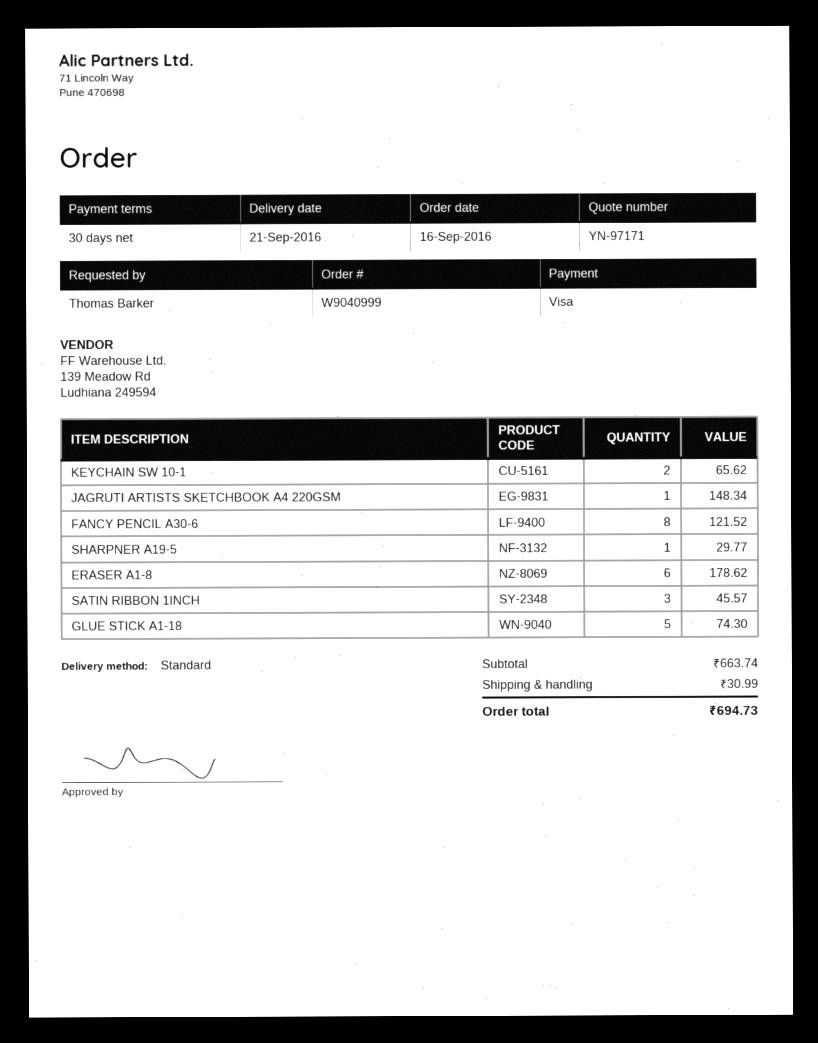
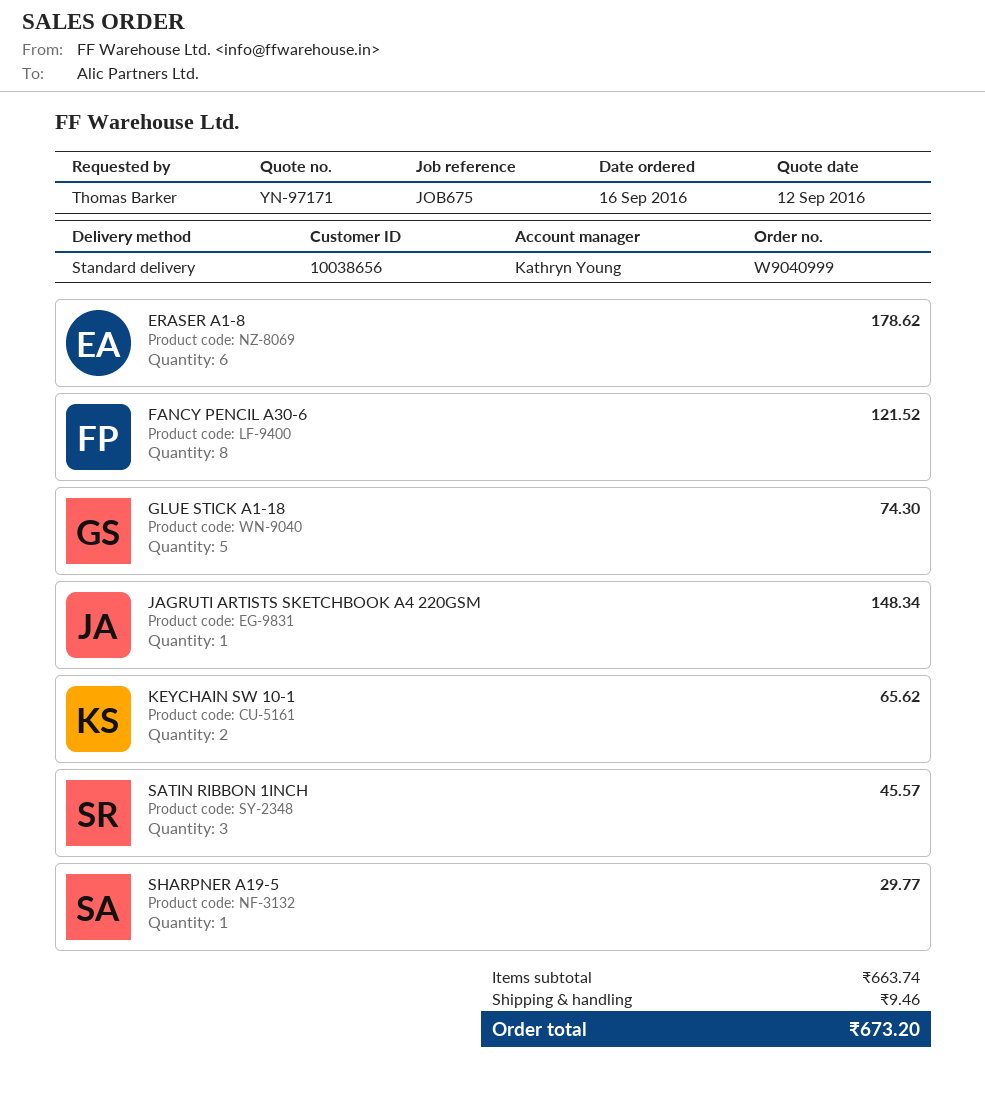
shipping: 30.99 -> 9.46
total: 694.73 -> 673.20

